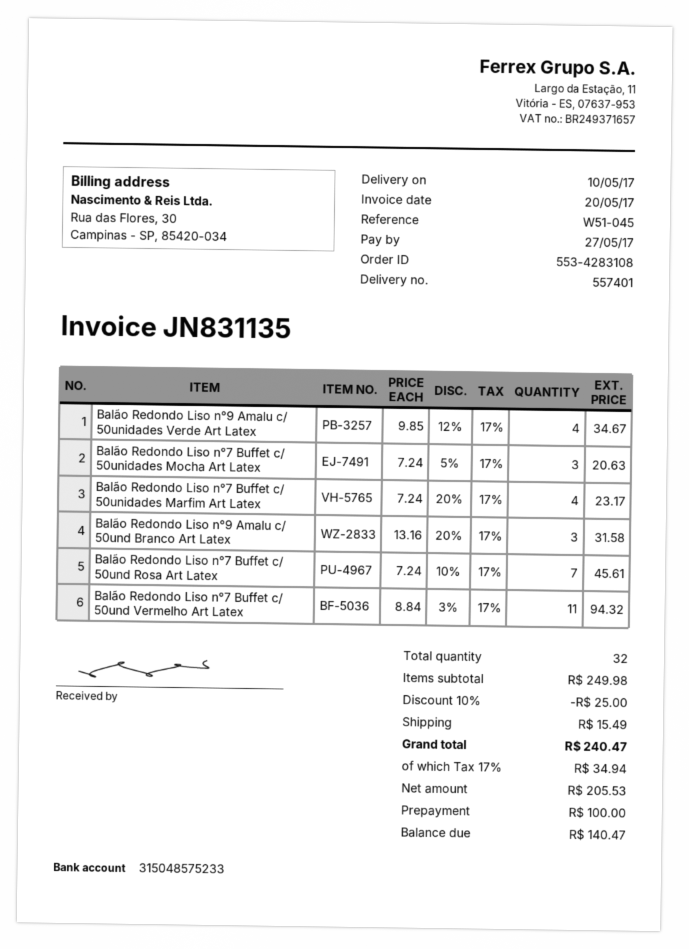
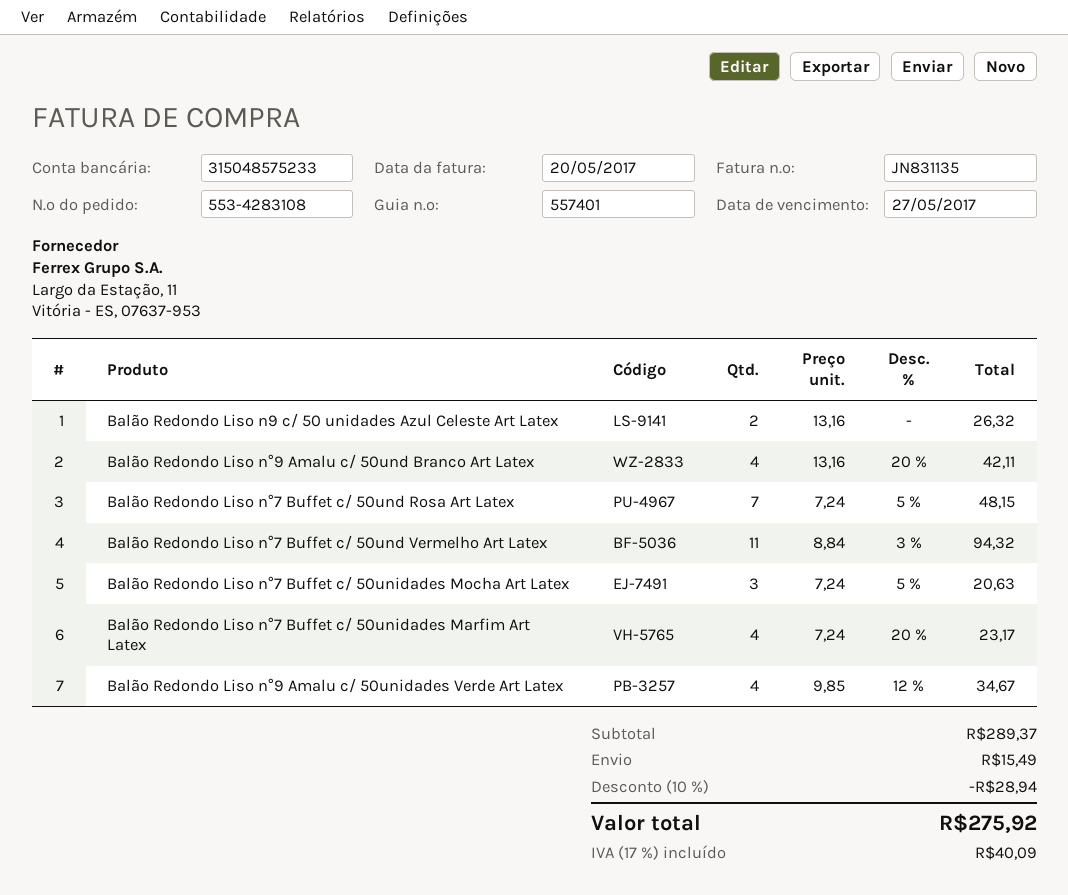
Balão Redondo Liso n°9 Amalu c/ 50und Branco Art Latex: 3 x 13.16 - 20% = 31.58 -> 4 x 13.16 - 20% = 42.11
Balão Redondo Liso n°7 Buffet c/ 50und Rosa Art Latex: 7 x 7.24 - 10% = 45.61 -> 7 x 7.24 - 5% = 48.15
Balão Redondo Liso n9 c/ 50 unidades Azul Celeste Art Latex: none -> 2 x 13.16 = 26.32
subtotal: 249.98 -> 289.37
discount: 10% = 25.00 -> 10% = 28.94
tax: 17% = 34.94 -> 17% = 40.09
total: 240.47 -> 275.92

